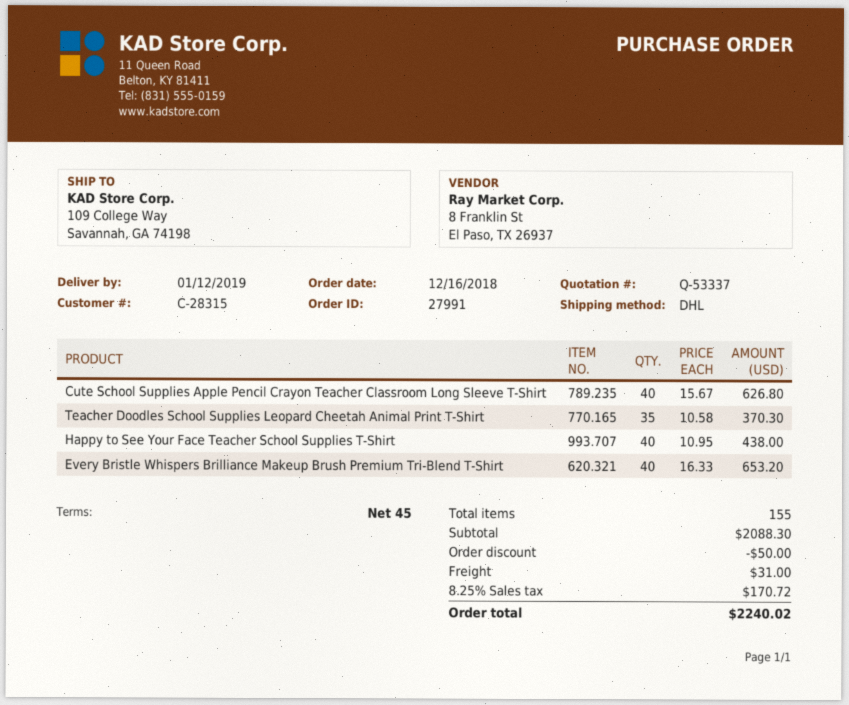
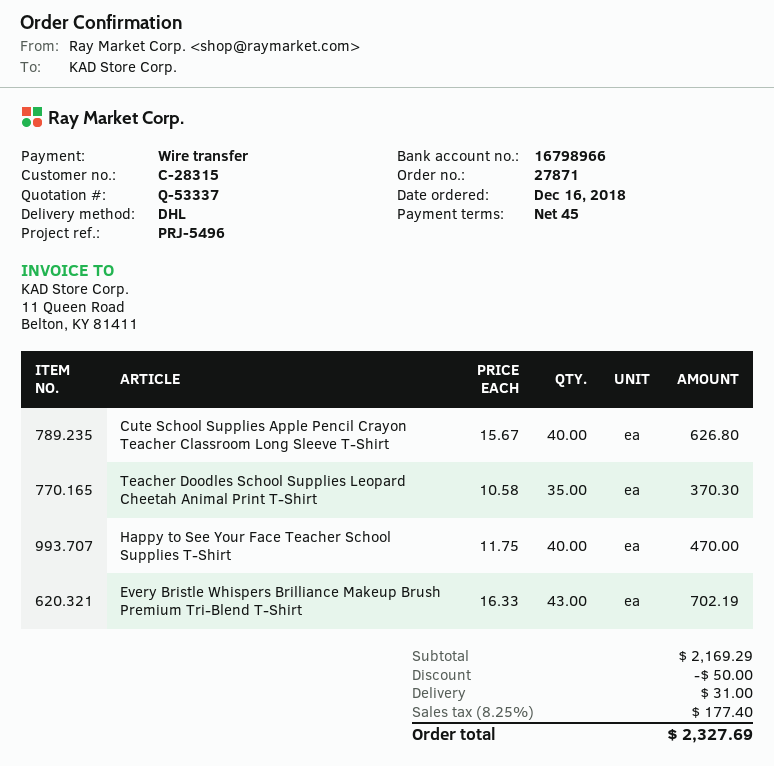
order number: 27991 -> 27871
Happy to See Your Face Teacher School Supplies T-Shirt: 40 x 10.95 = 438.00 -> 40 x 11.75 = 470.00
Every Bristle Whispers Brilliance Makeup Brush Premium Tri-Blend T-Shirt: 40 x 16.33 = 653.20 -> 43 x 16.33 = 702.19
subtotal: 2088.30 -> 2169.29
tax: 8.25% = 170.72 -> 8.25% = 177.40
total: 2240.02 -> 2327.69

